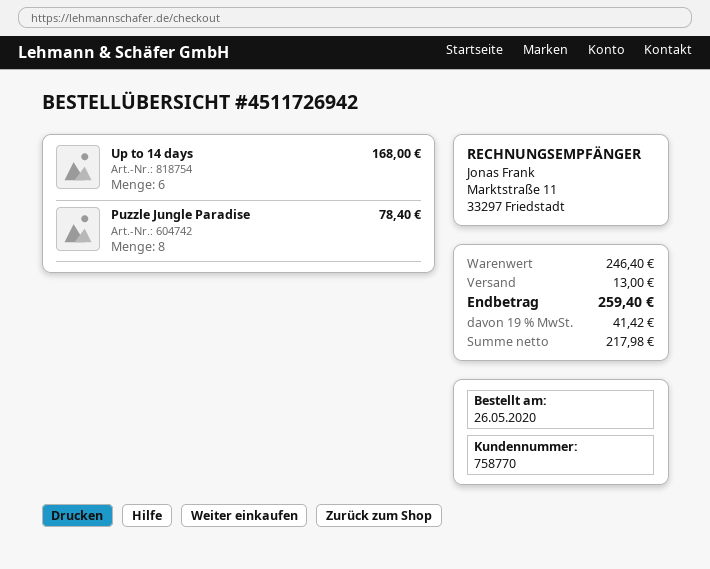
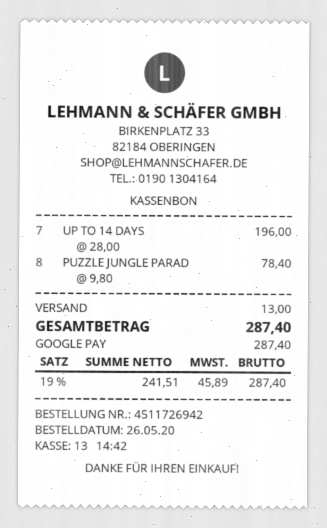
Up to 14 days: 6 for 168.00 -> 7 for 196.00
net: 217.98 -> 241.51
tax: 19% = 41.42 -> 19% = 45.89
total: 259.40 -> 287.40

